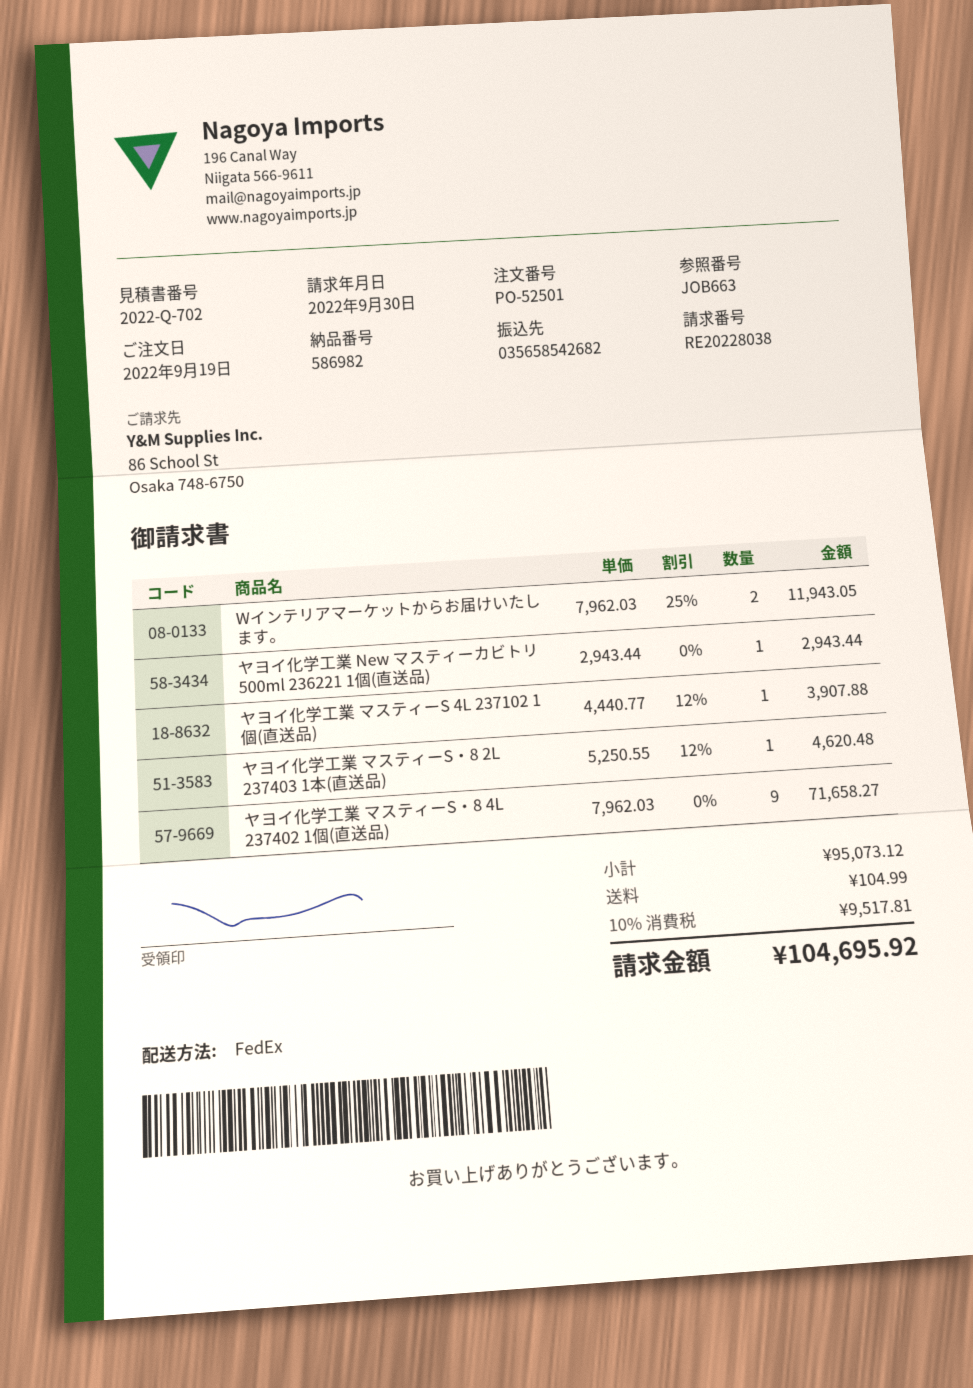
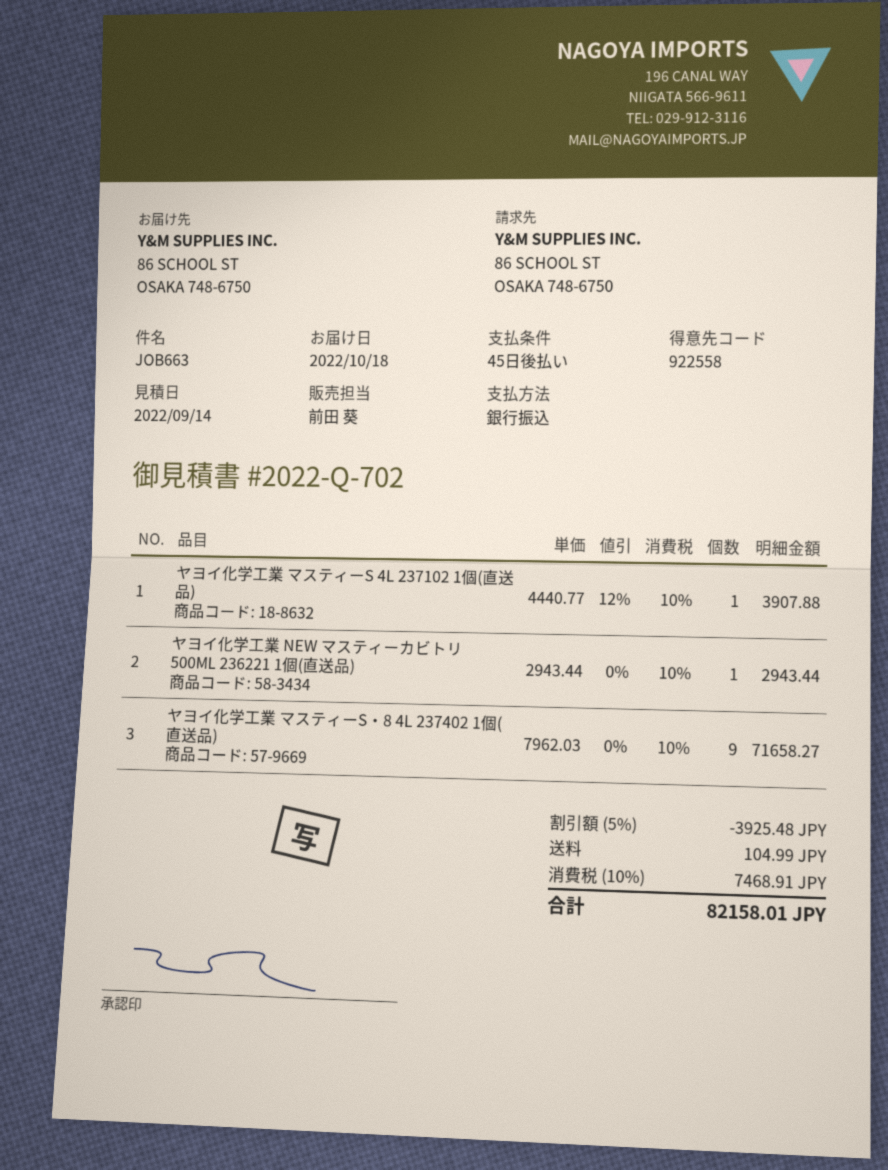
Wインテリアマーケットからお届けいたします。: 2 x 7962.03 - 25% = 11943.05 -> none
ヤヨイ化学工業 マスティーS・8 2L 237403 1本(直送品): 1 x 5250.55 - 12% = 4620.48 -> none
discount: none -> 5% = 3925.48
tax: 10% = 9517.81 -> 10% = 7468.91
total: 104695.92 -> 82158.01

